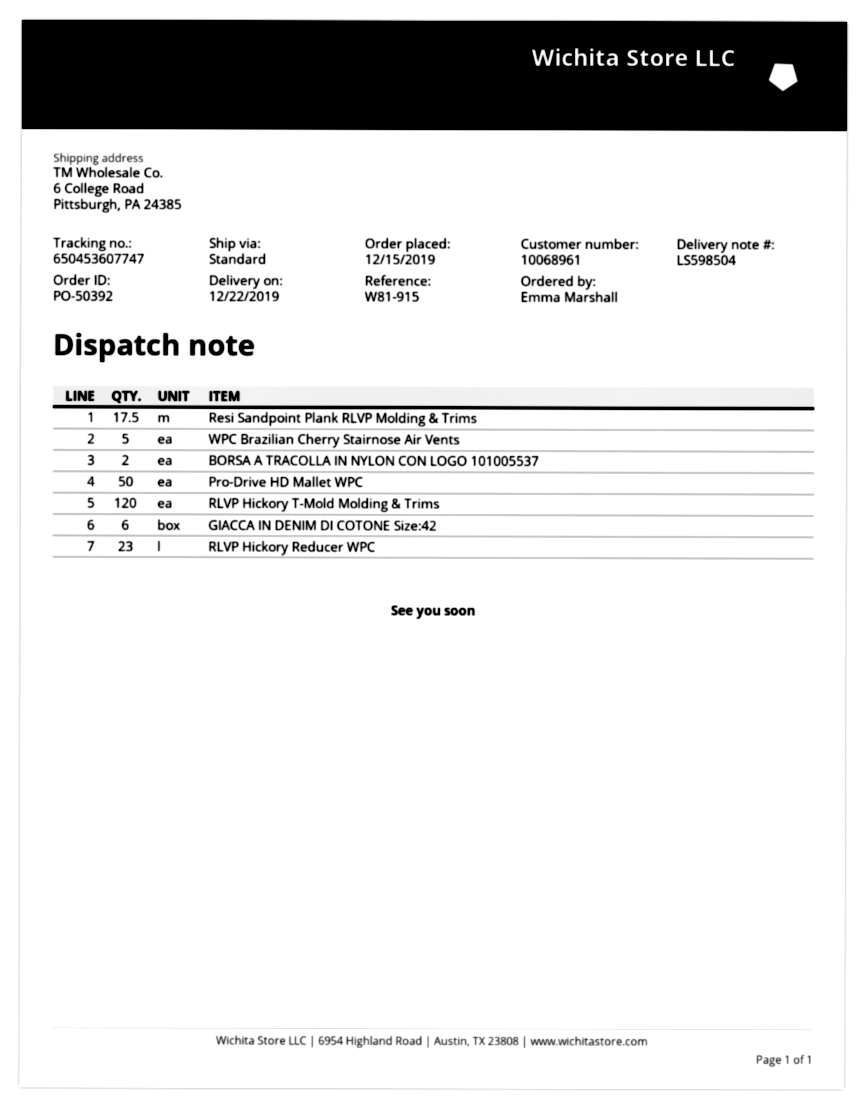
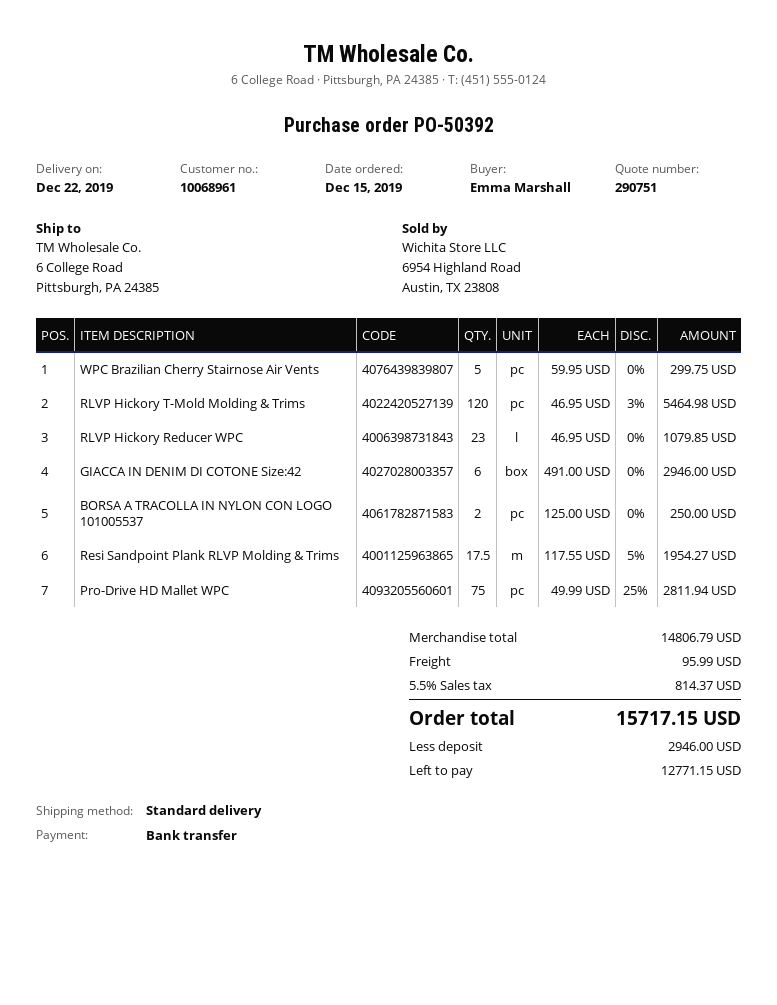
Pro-Drive HD Mallet WPC: 50 -> 75

